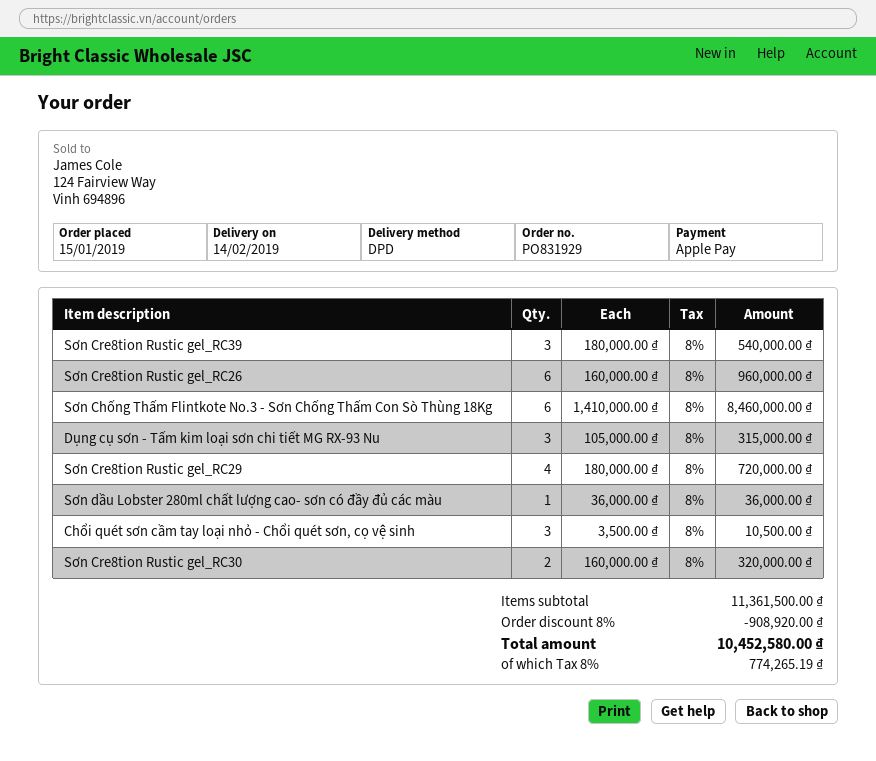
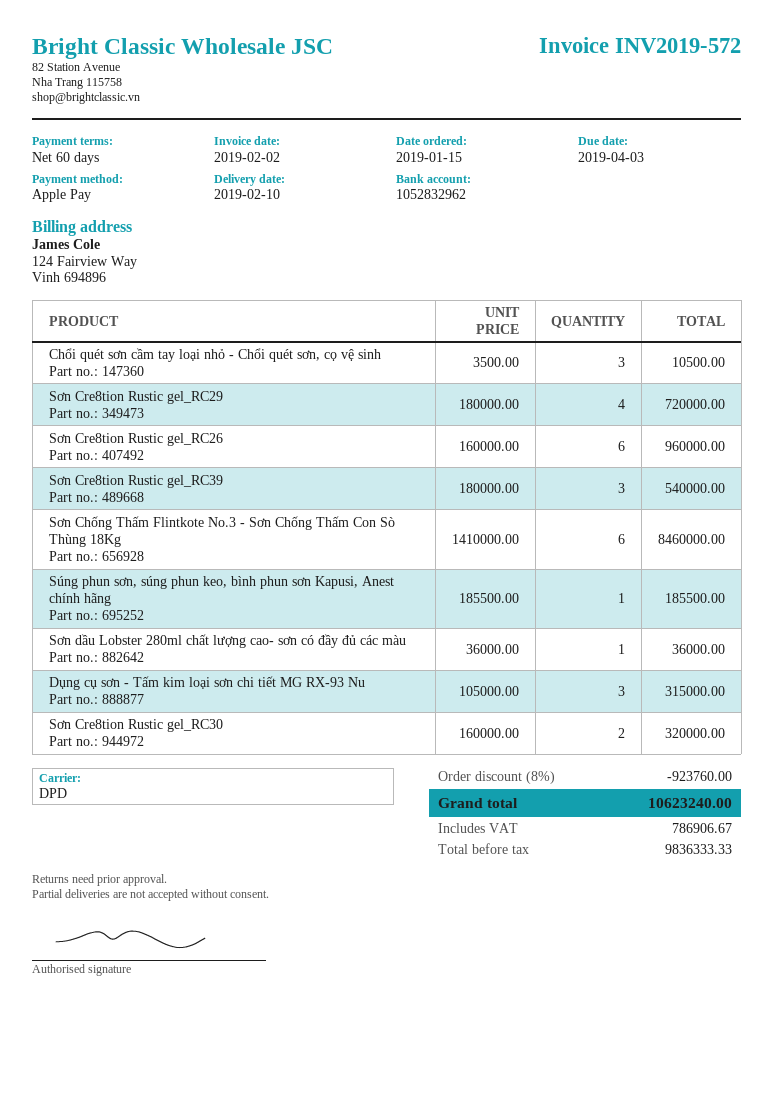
delivery date: 2019-02-14 -> 2019-02-10
Súng phun sơn, súng phun keo, bình phun sơn Kapusi, Anest chính hãng: none -> 1 x 185500.00 = 185500.00
discount: 8% = 908920.00 -> 8% = 923760.00
tax: 774265.19 -> 786906.67
total: 10452580.00 -> 10623240.00

